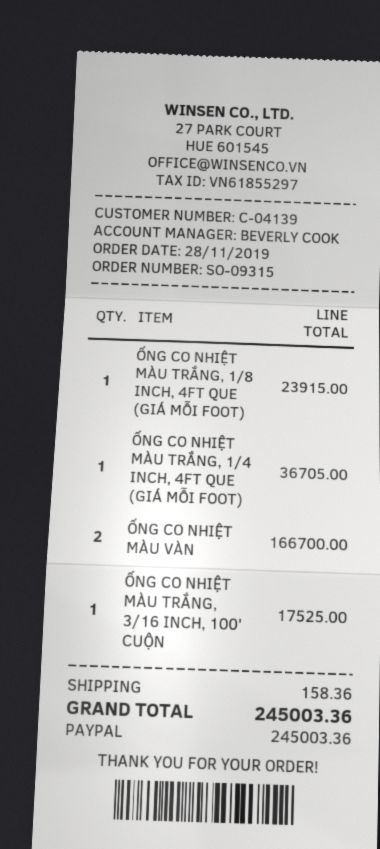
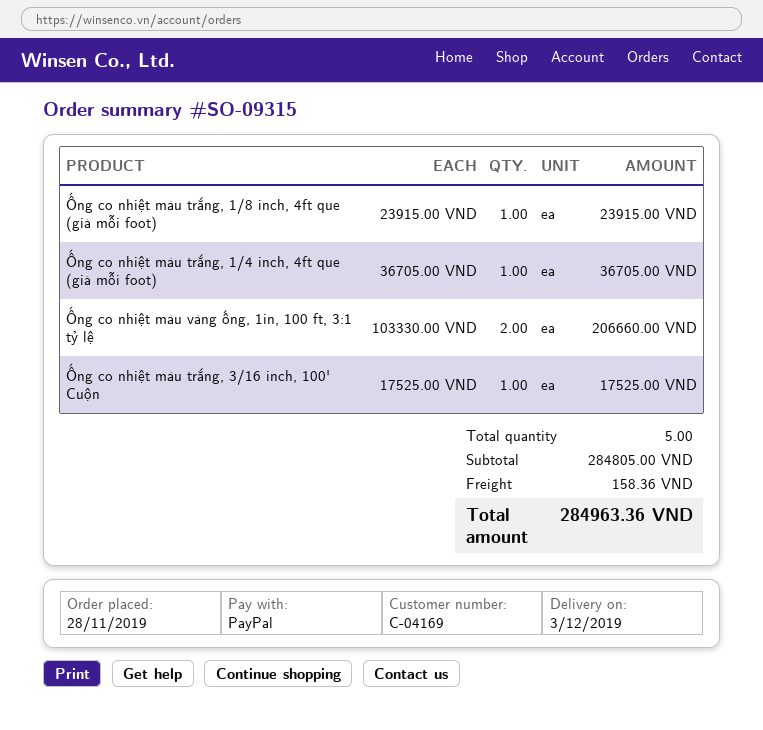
customer number: C-04139 -> C-04169
ỐNG CO NHIỆT MÀU VÀN: 2 for 166700.00 -> 2 for 206660.00
total: 245003.36 -> 284963.36

